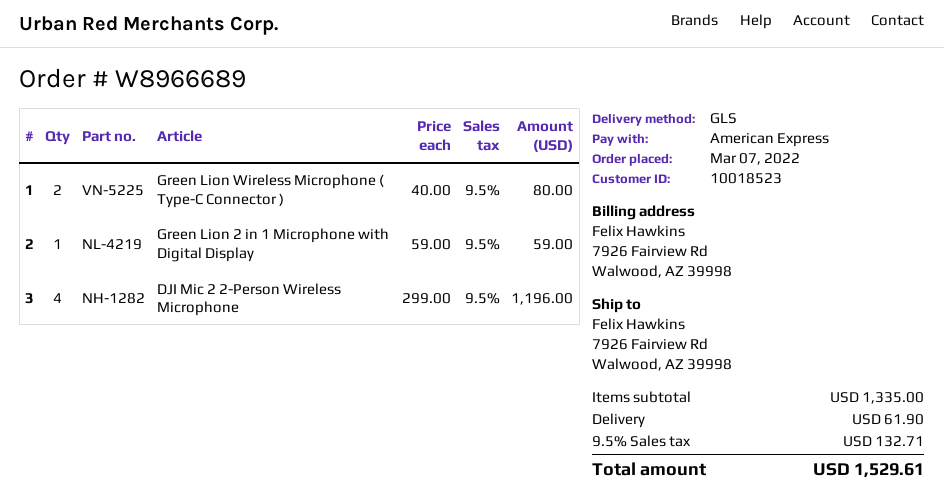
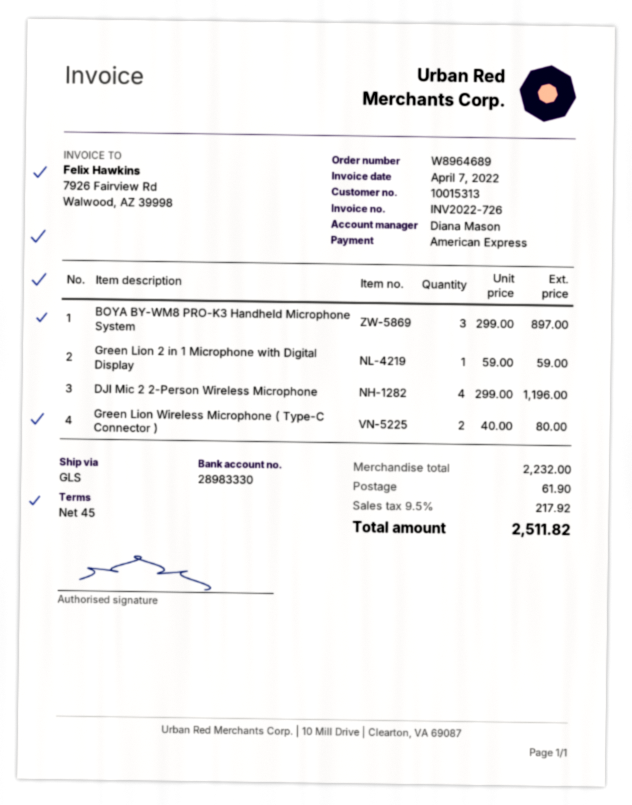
order number: W8966689 -> W8964689
customer number: 10018523 -> 10015313
BOYA BY-WM8 PRO-K3 Handheld Microphone System: none -> 3 x 299.00 = 897.00
subtotal: 1335.00 -> 2232.00
tax: 9.5% = 132.71 -> 9.5% = 217.92
total: 1529.61 -> 2511.82

